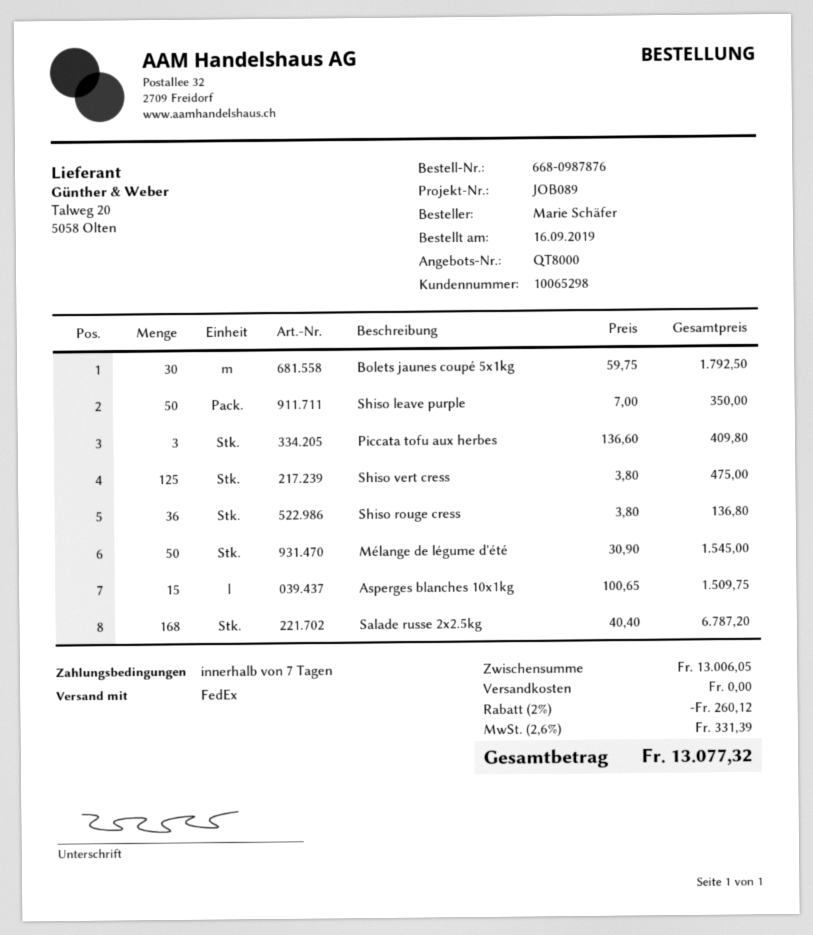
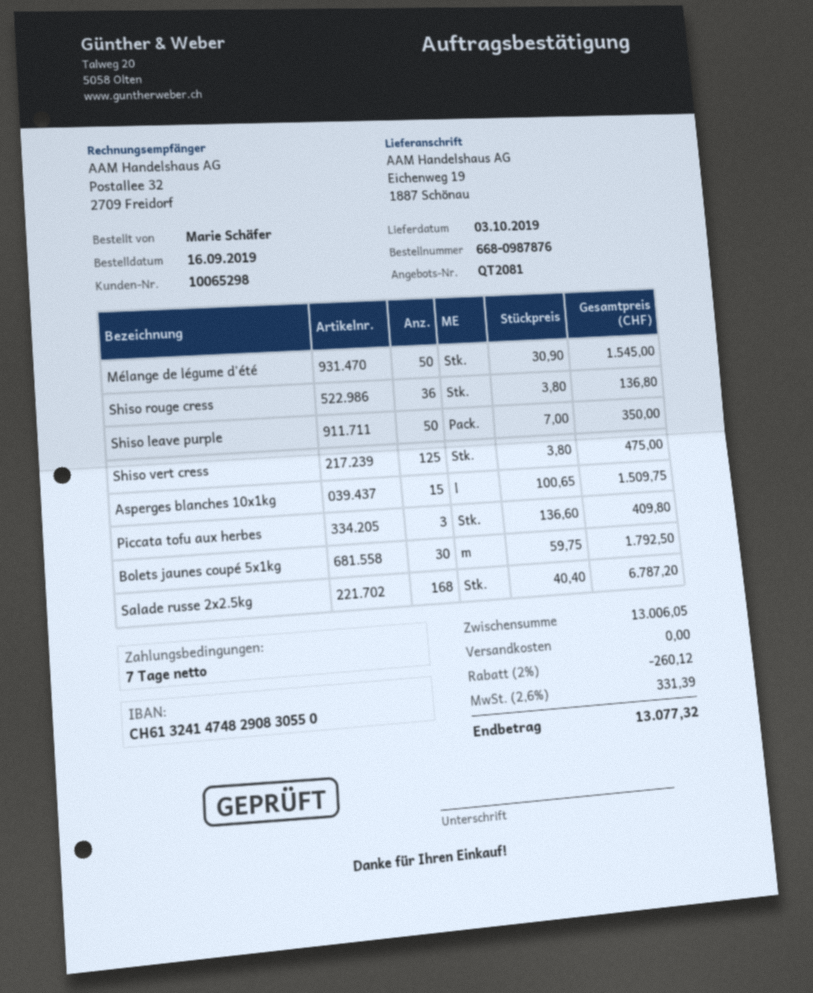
quote number: QT8000 -> QT2081

